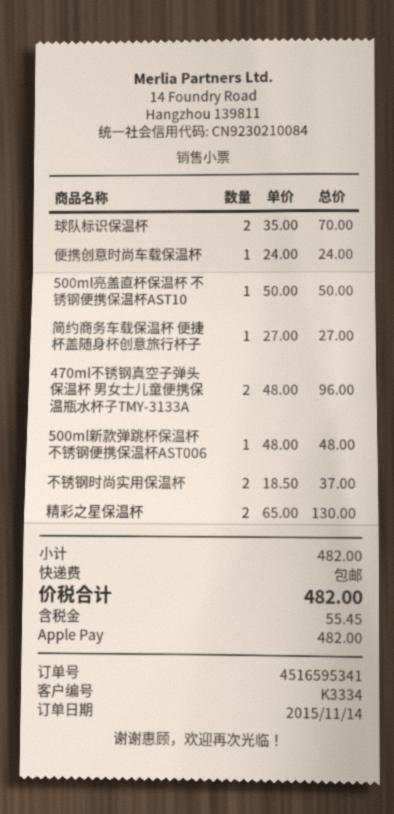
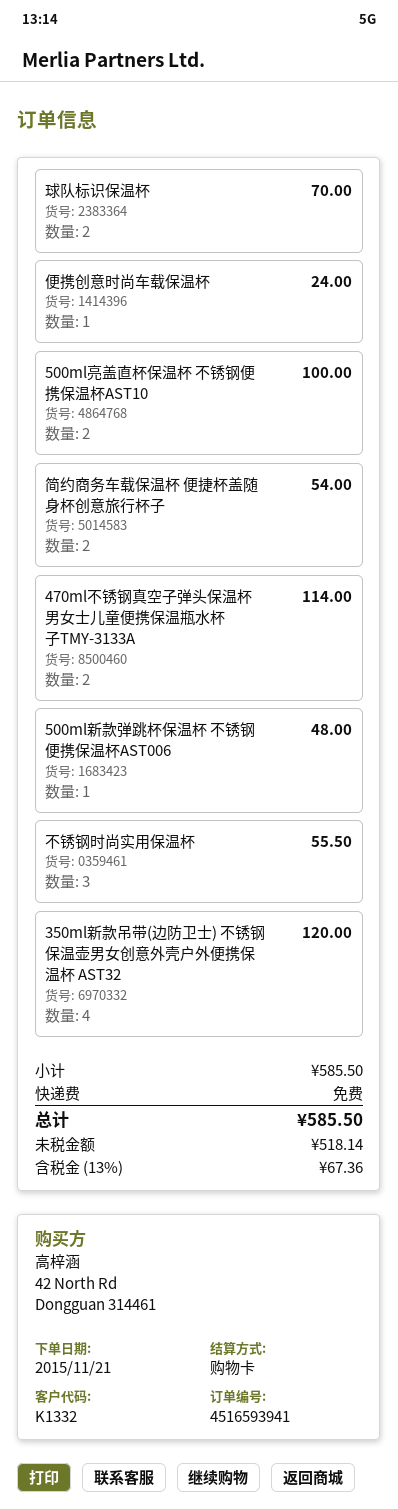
order number: 4516595341 -> 4516593941
order date: 2015-11-14 -> 2015-11-21
customer number: K3334 -> K1332
payment method: Apple Pay -> gift card
500ml亮盖直杯保温杯 不锈钢便携保温杯AST10: 1 for 50.00 -> 2 for 100.00
简约商务车载保温杯 便捷杯盖随身杯创意旅行杯子: 1 for 27.00 -> 2 for 54.00
470ml不锈钢真空子弹头保温杯 男女士儿童便携保温瓶水杯子TMY-3133A: 2 for 96.00 -> 2 for 114.00
不锈钢时尚实用保温杯: 2 for 37.00 -> 3 for 55.50
精彩之星保温杯: 2 for 130.00 -> none
350ml新款吊带(边防卫士) 不锈钢保温壶男女创意外壳户外便携保温杯 AST32: none -> 4 for 120.00
subtotal: 482.00 -> 585.50
tax: 55.45 -> 67.36
total: 482.00 -> 585.50

